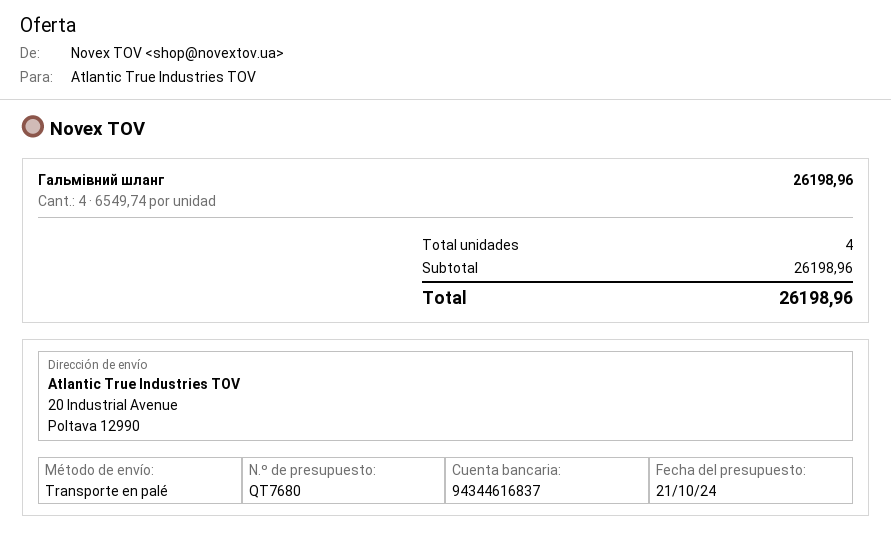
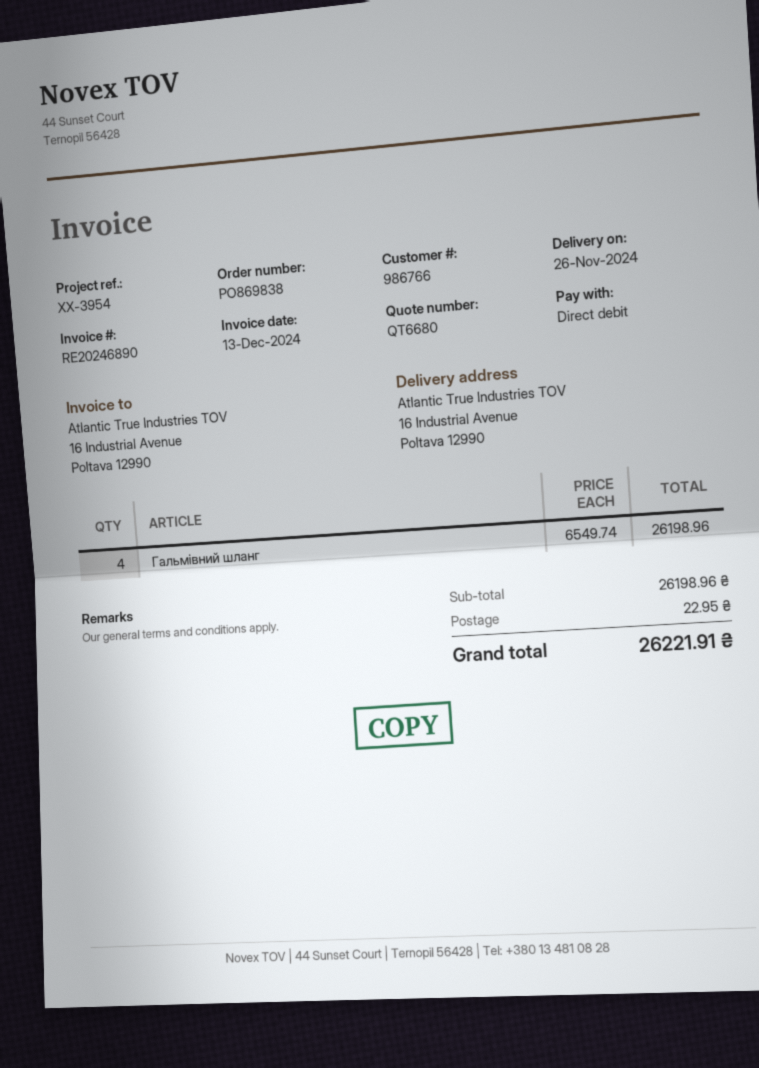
quote number: QT7680 -> QT6680
ship to: 20 Industrial Avenue, Poltava 12990 -> 16 Industrial Avenue, Poltava 12990
shipping: none -> 22.95
total: 26198.96 -> 26221.91

